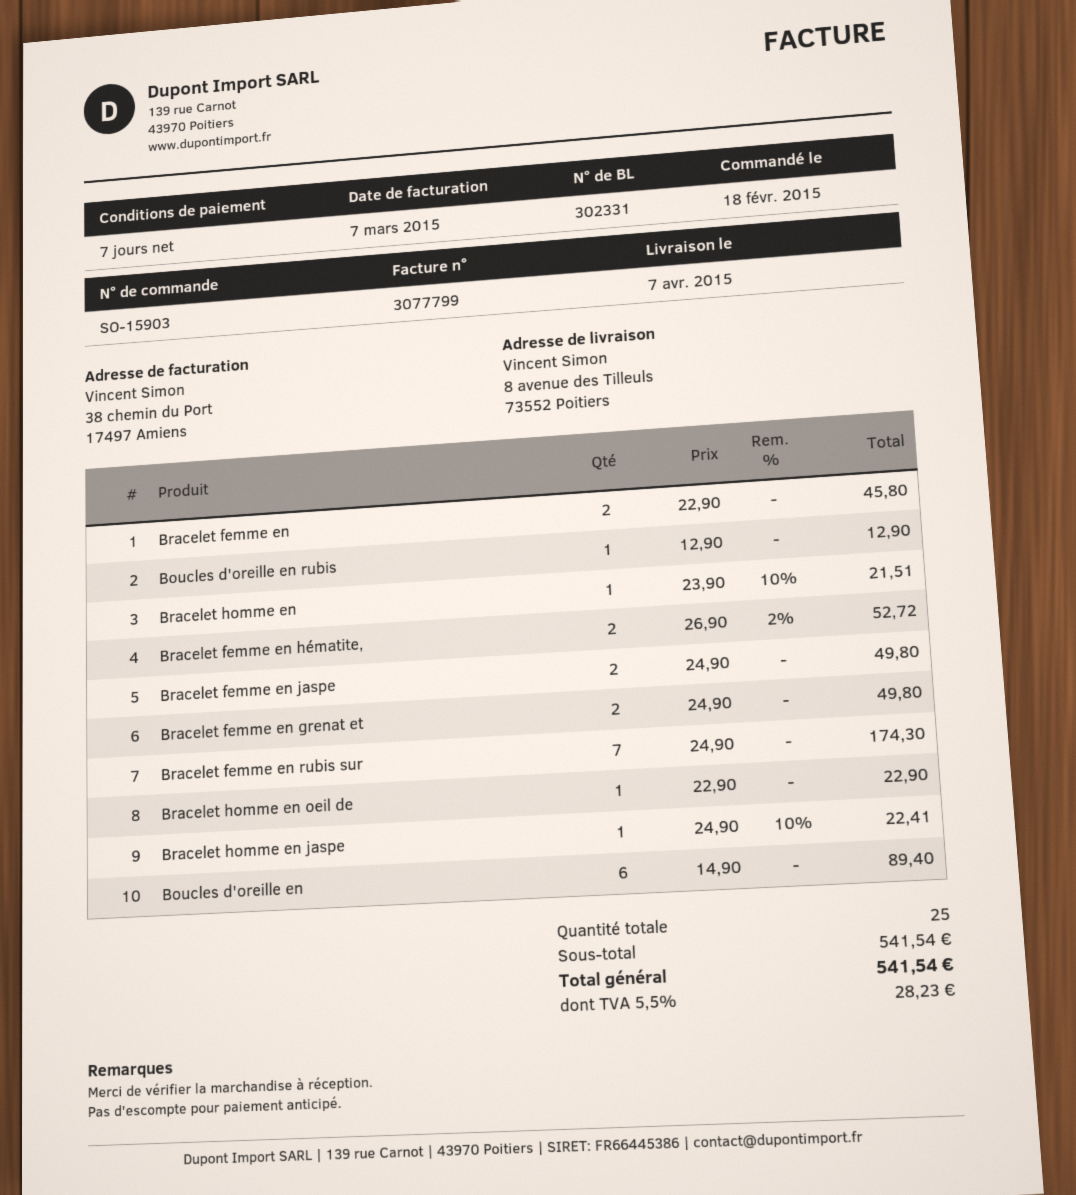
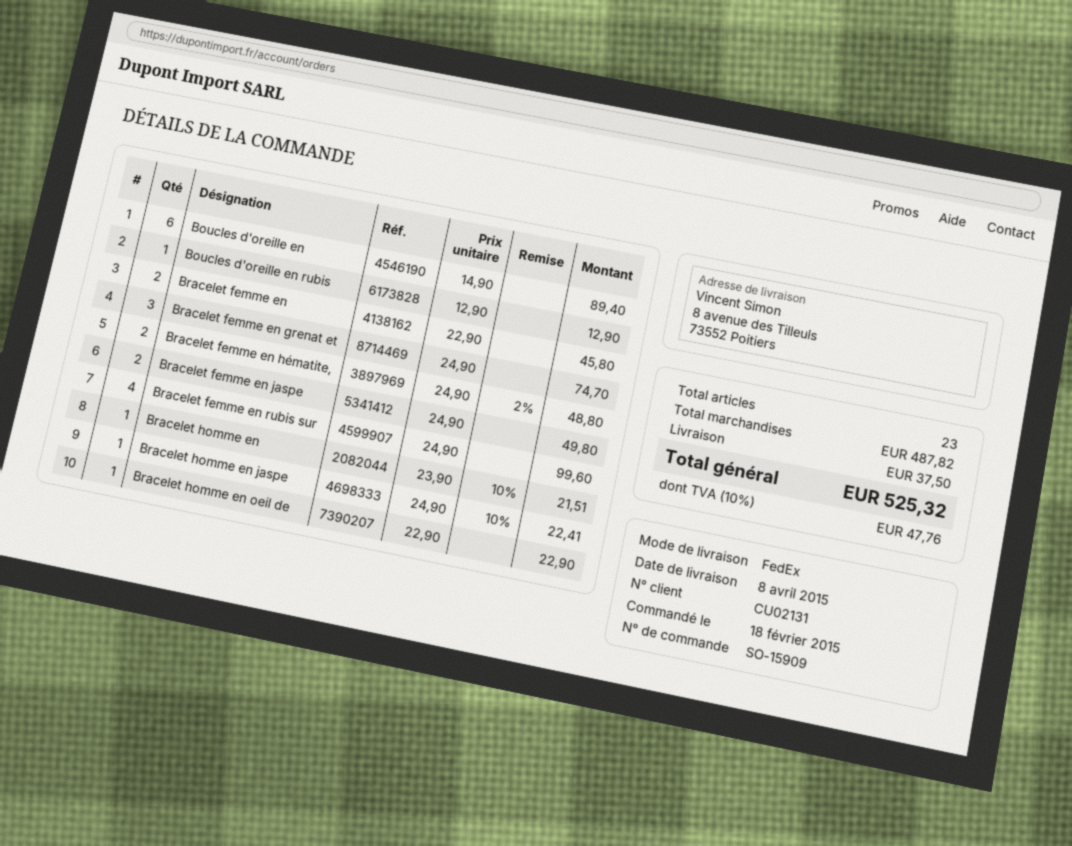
order number: SO-15903 -> SO-15909
delivery date: 2015-04-07 -> 2015-04-08
Bracelet femme en hématite,: 2 x 26.90 - 2% = 52.72 -> 2 x 24.90 - 2% = 48.80
Bracelet femme en grenat et: 2 x 24.90 = 49.80 -> 3 x 24.90 = 74.70
Bracelet femme en rubis sur: 7 x 24.90 = 174.30 -> 4 x 24.90 = 99.60
total quantity: 25 -> 23
subtotal: 541.54 -> 487.82
shipping: none -> 37.50
tax: 5.5% = 28.23 -> 10% = 47.76
total: 541.54 -> 525.32

